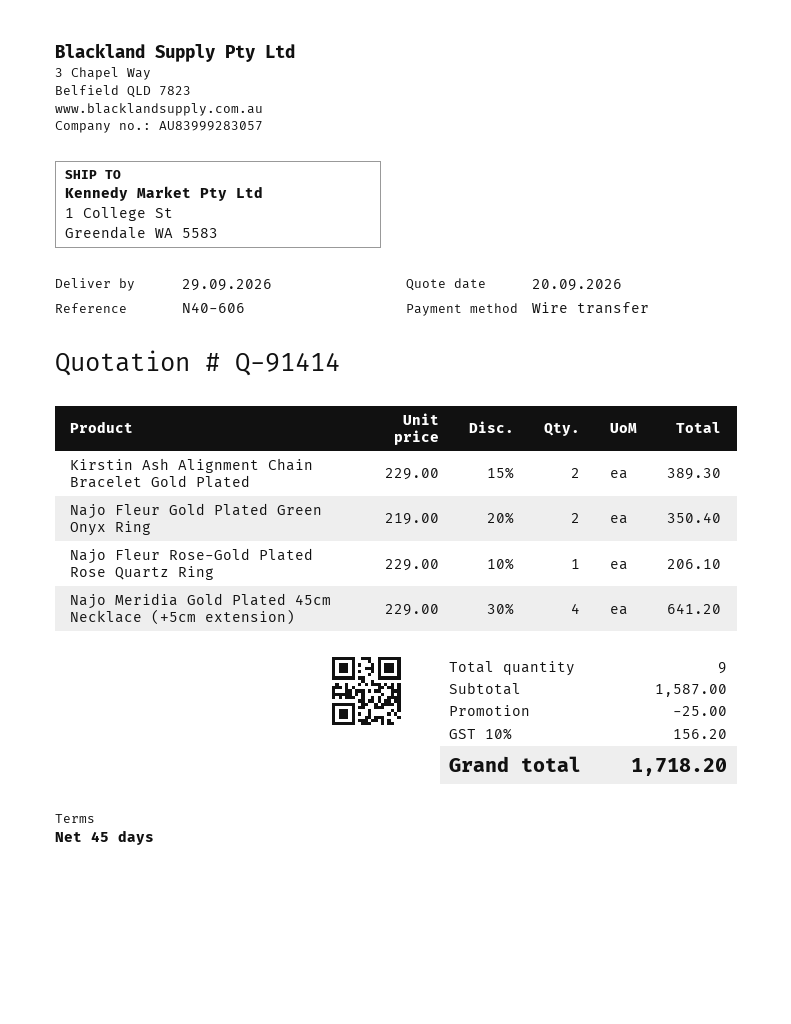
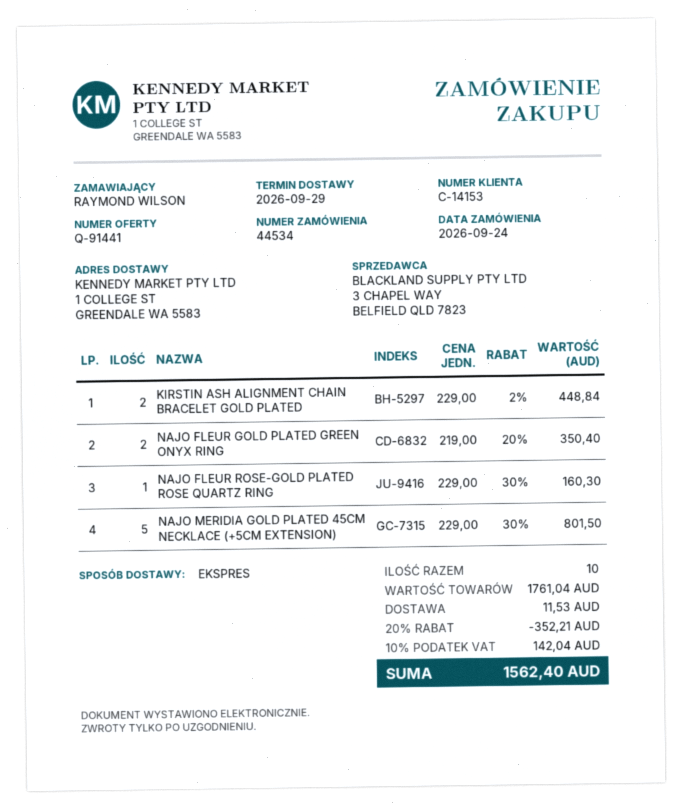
quote number: Q-91414 -> Q-91441
Kirstin Ash Alignment Chain Bracelet Gold Plated: 2 x 229.00 - 15% = 389.30 -> 2 x 229.00 - 2% = 448.84
Najo Fleur Rose-Gold Plated Rose Quartz Ring: 1 x 229.00 - 10% = 206.10 -> 1 x 229.00 - 30% = 160.30
Najo Meridia Gold Plated 45cm Necklace (+5cm extension): 4 x 229.00 - 30% = 641.20 -> 5 x 229.00 - 30% = 801.50
total quantity: 9 -> 10
subtotal: 1587.00 -> 1761.04
discount: 25.00 -> 352.21
shipping: none -> 11.53
tax: 10% = 156.20 -> 10% = 142.04
total: 1718.20 -> 1562.40

